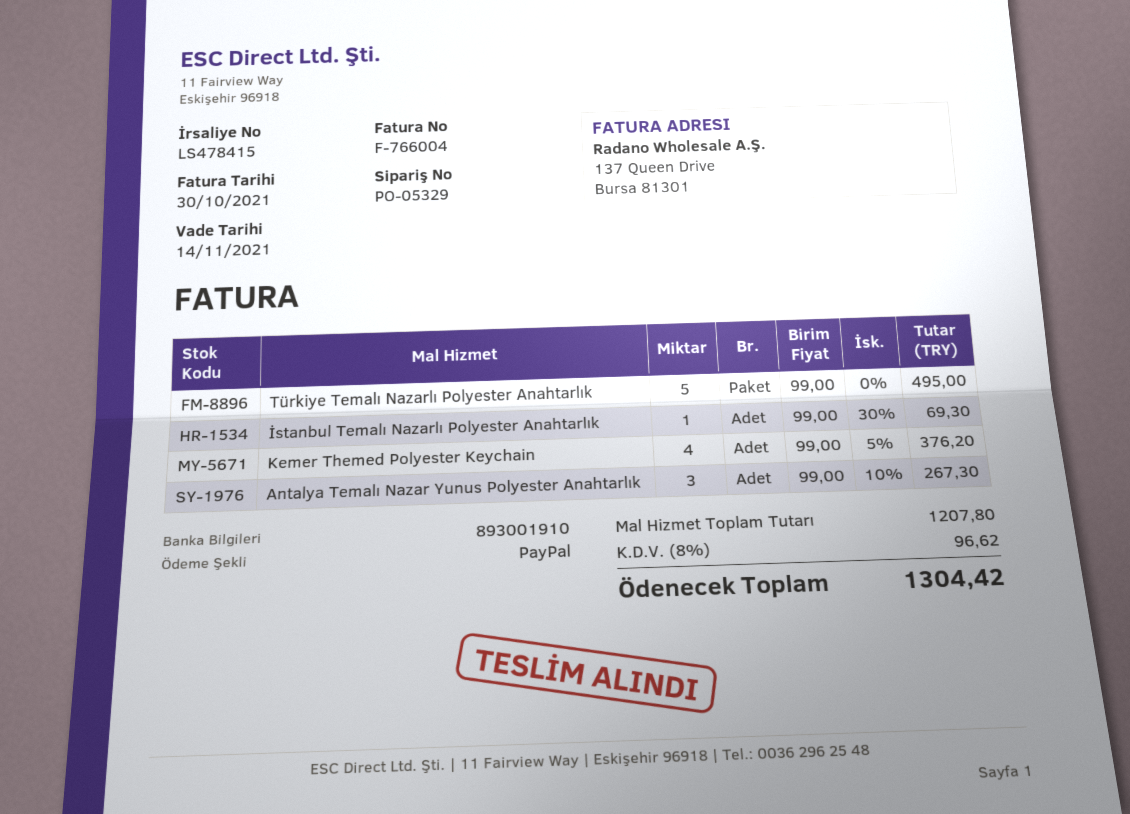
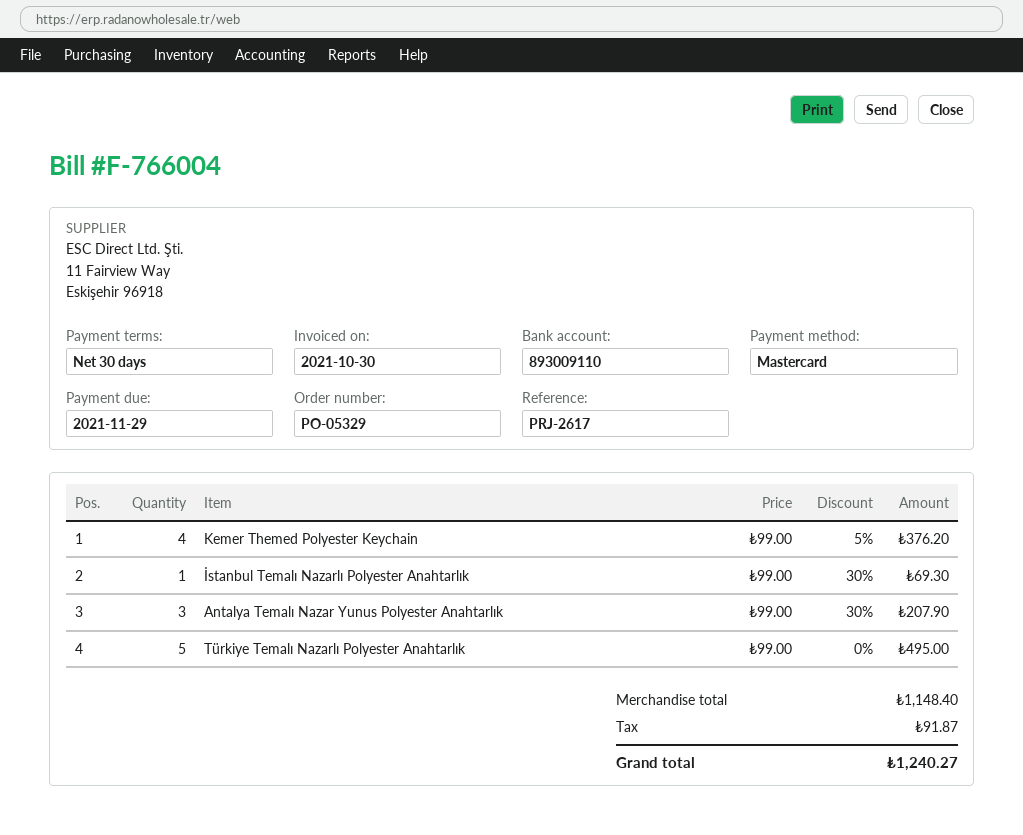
due date: 2021-11-14 -> 2021-11-29
payment method: PayPal -> Mastercard
bank account: 893001910 -> 893009110
Antalya Temalı Nazar Yunus Polyester Anahtarlık: 3 x 99.00 - 10% = 267.30 -> 3 x 99.00 - 30% = 207.90
subtotal: 1207.80 -> 1148.40
tax: 96.62 -> 91.87
total: 1304.42 -> 1240.27

